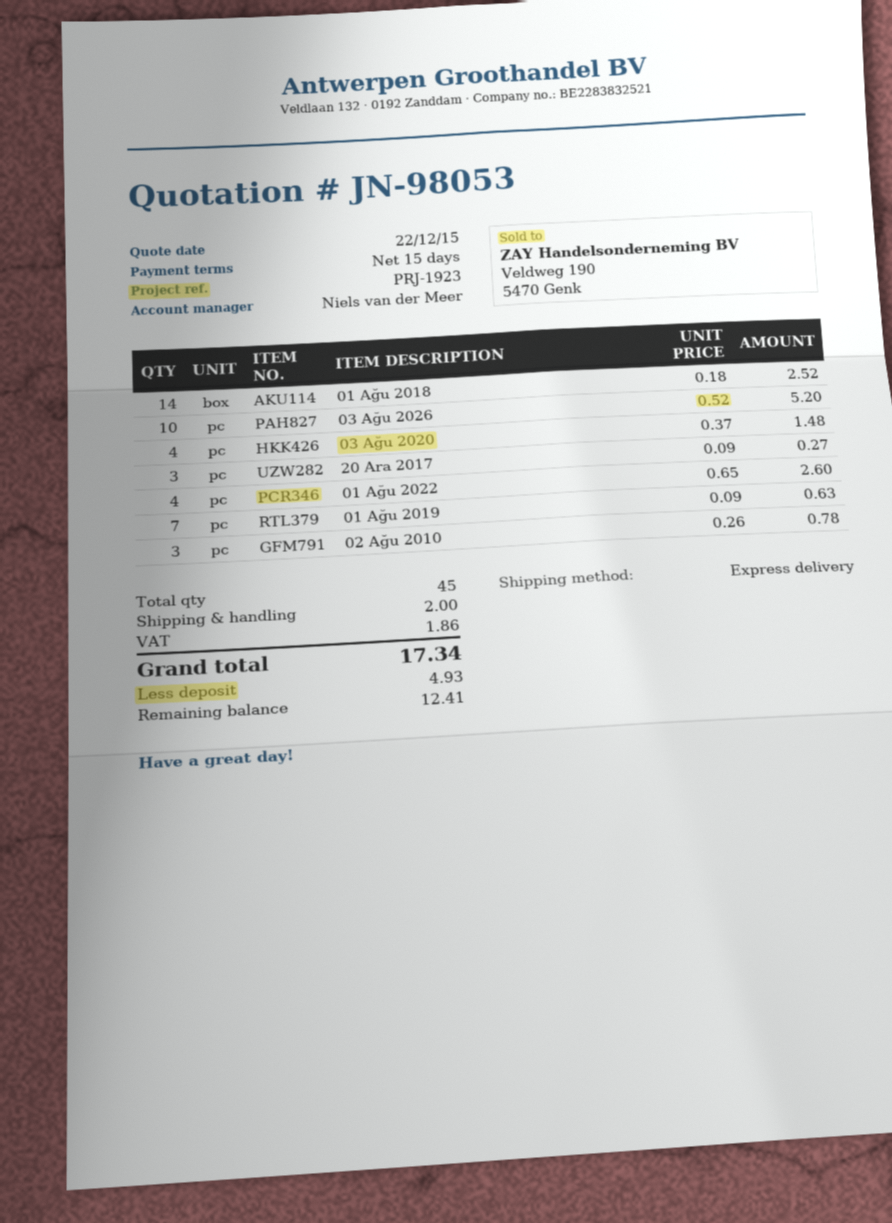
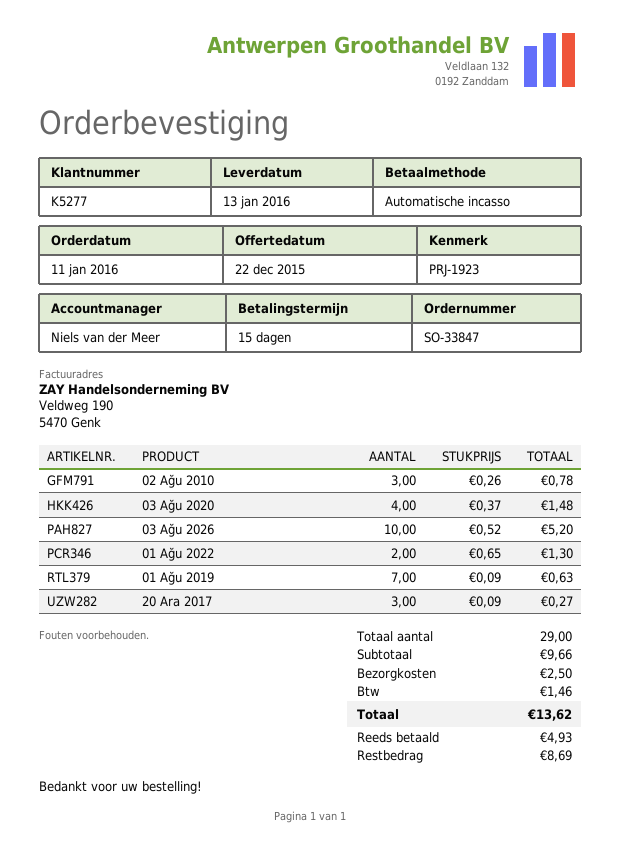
01 Ağu 2018: 14 x 0.18 = 2.52 -> none
01 Ağu 2022: 4 x 0.65 = 2.60 -> 2 x 0.65 = 1.30
total quantity: 45 -> 29
shipping: 2.00 -> 2.50
tax: 1.86 -> 1.46
total: 17.34 -> 13.62
balance: 12.41 -> 8.69

